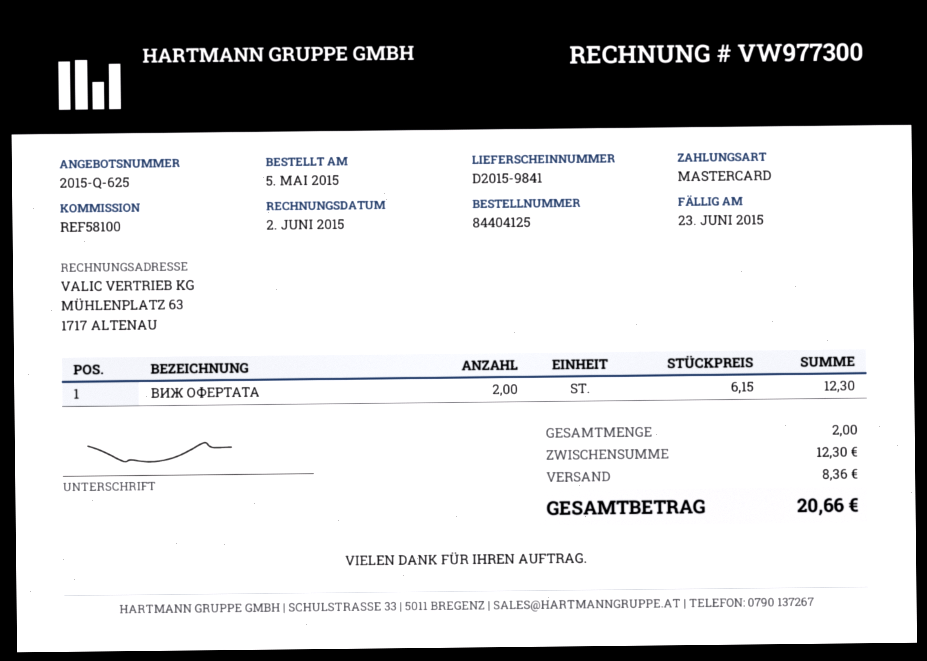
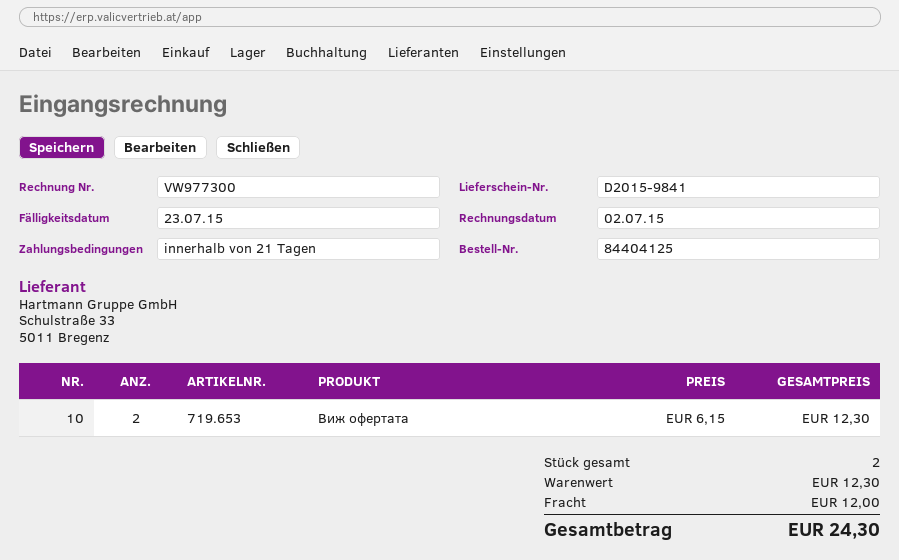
invoice date: 2015-06-02 -> 2015-07-02
due date: 2015-06-23 -> 2015-07-23
shipping: 8.36 -> 12.00
total: 20.66 -> 24.30

